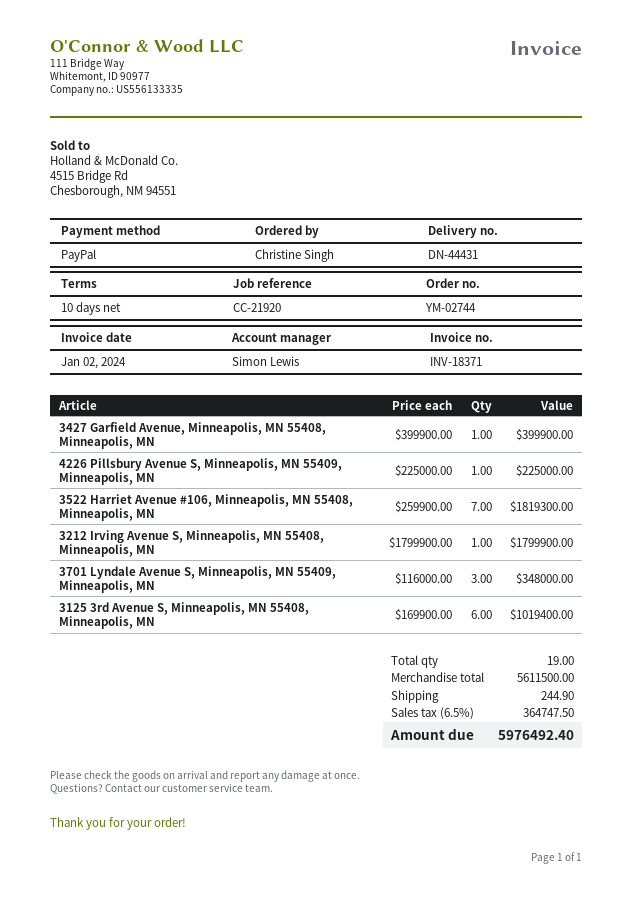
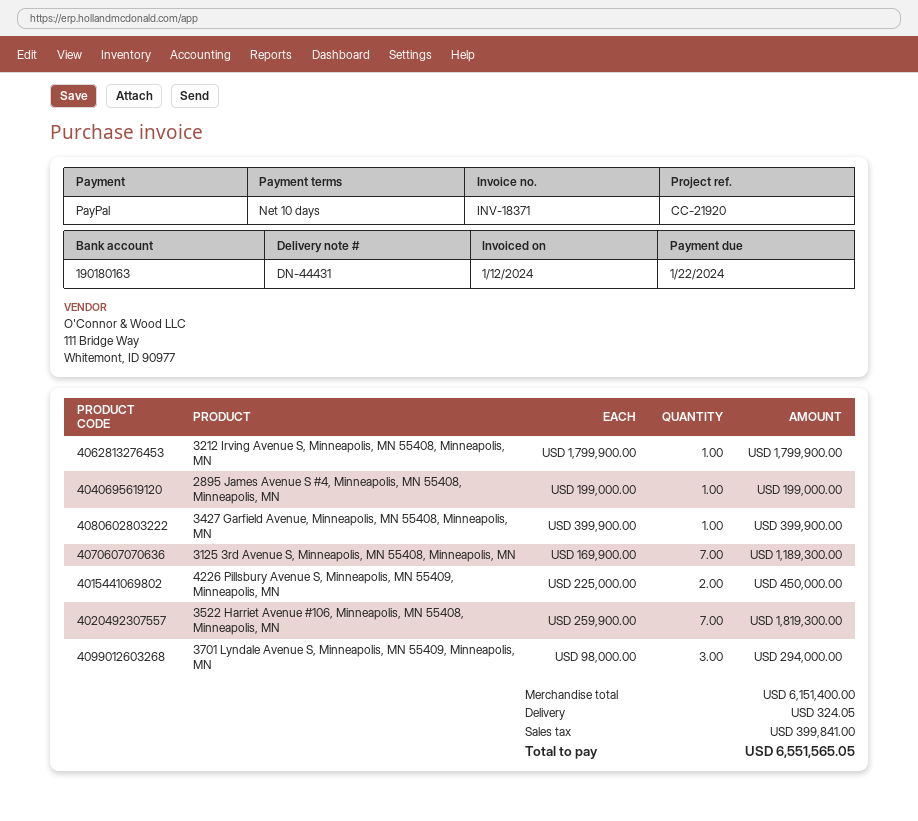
invoice date: 2024-01-02 -> 2024-01-12
4226 Pillsbury Avenue S, Minneapolis, MN 55409, Minneapolis, MN: 1 x 225000.00 = 225000.00 -> 2 x 225000.00 = 450000.00
3701 Lyndale Avenue S, Minneapolis, MN 55409, Minneapolis, MN: 3 x 116000.00 = 348000.00 -> 3 x 98000.00 = 294000.00
3125 3rd Avenue S, Minneapolis, MN 55408, Minneapolis, MN: 6 x 169900.00 = 1019400.00 -> 7 x 169900.00 = 1189300.00
2895 James Avenue S #4, Minneapolis, MN 55408, Minneapolis, MN: none -> 1 x 199000.00 = 199000.00
subtotal: 5611500.00 -> 6151400.00
shipping: 244.90 -> 324.05
tax: 364747.50 -> 399841.00
total: 5976492.40 -> 6551565.05

